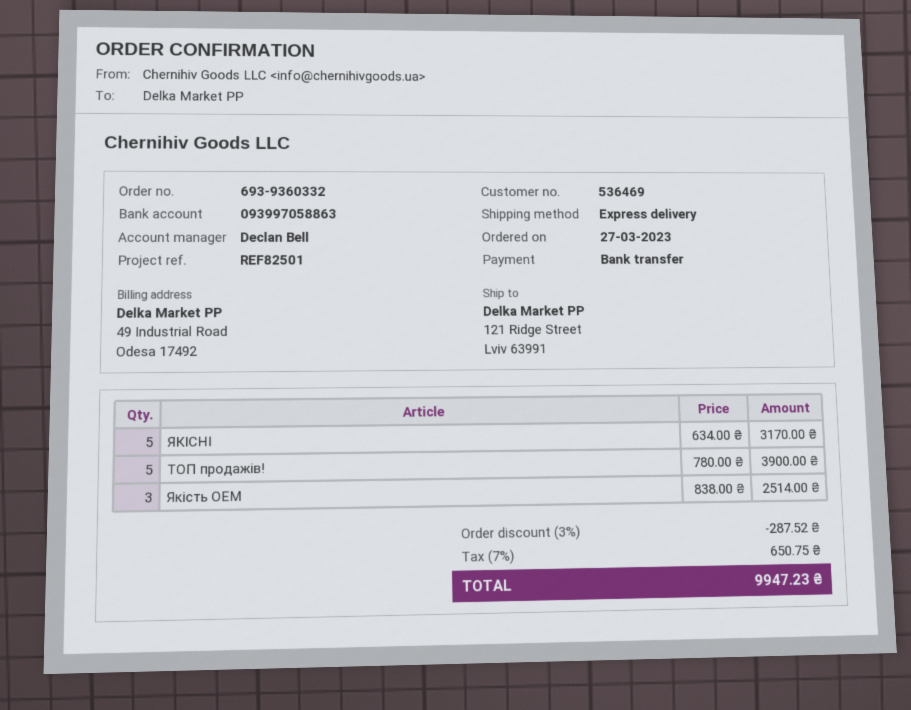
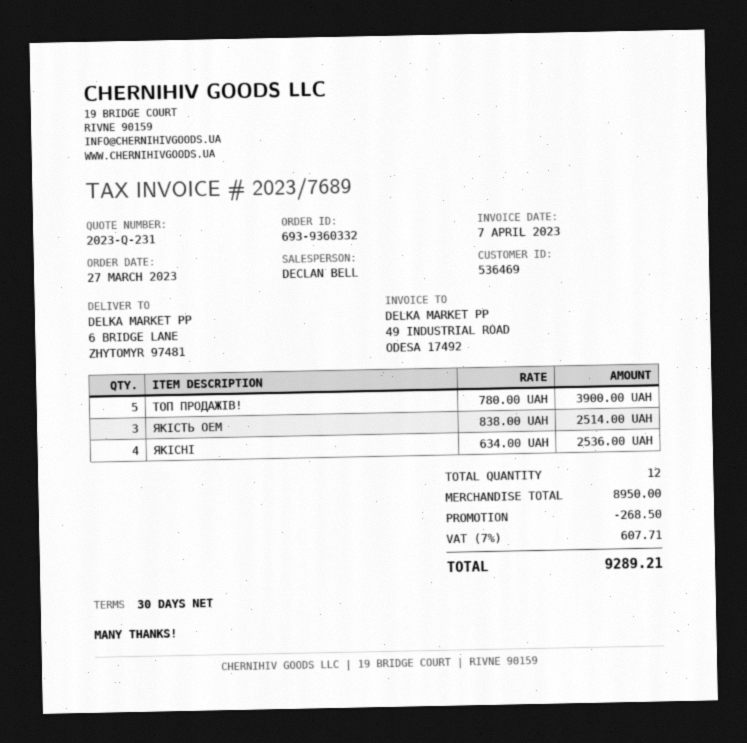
ship to: 121 Ridge Street, Lviv 63991 -> 6 BRIDGE LANE, ZHYTOMYR 97481
ЯКІСНІ: 5 x 634.00 = 3170.00 -> 4 x 634.00 = 2536.00
discount: 287.52 -> 268.50
tax: 7% = 650.75 -> 7% = 607.71
total: 9947.23 -> 9289.21

